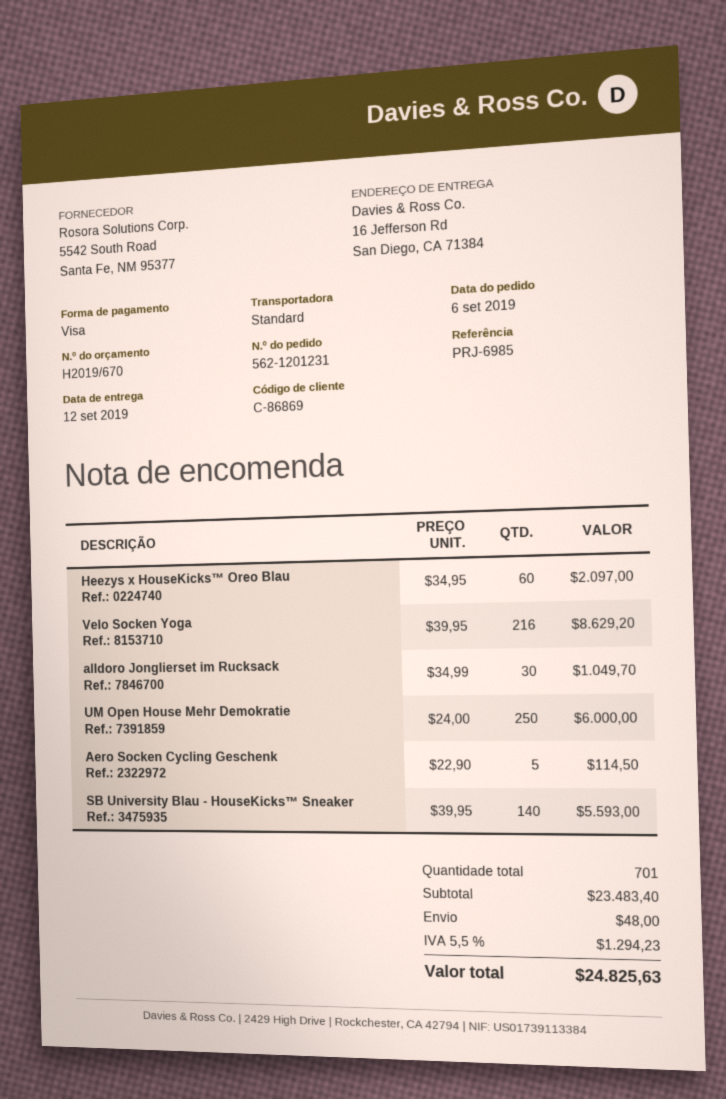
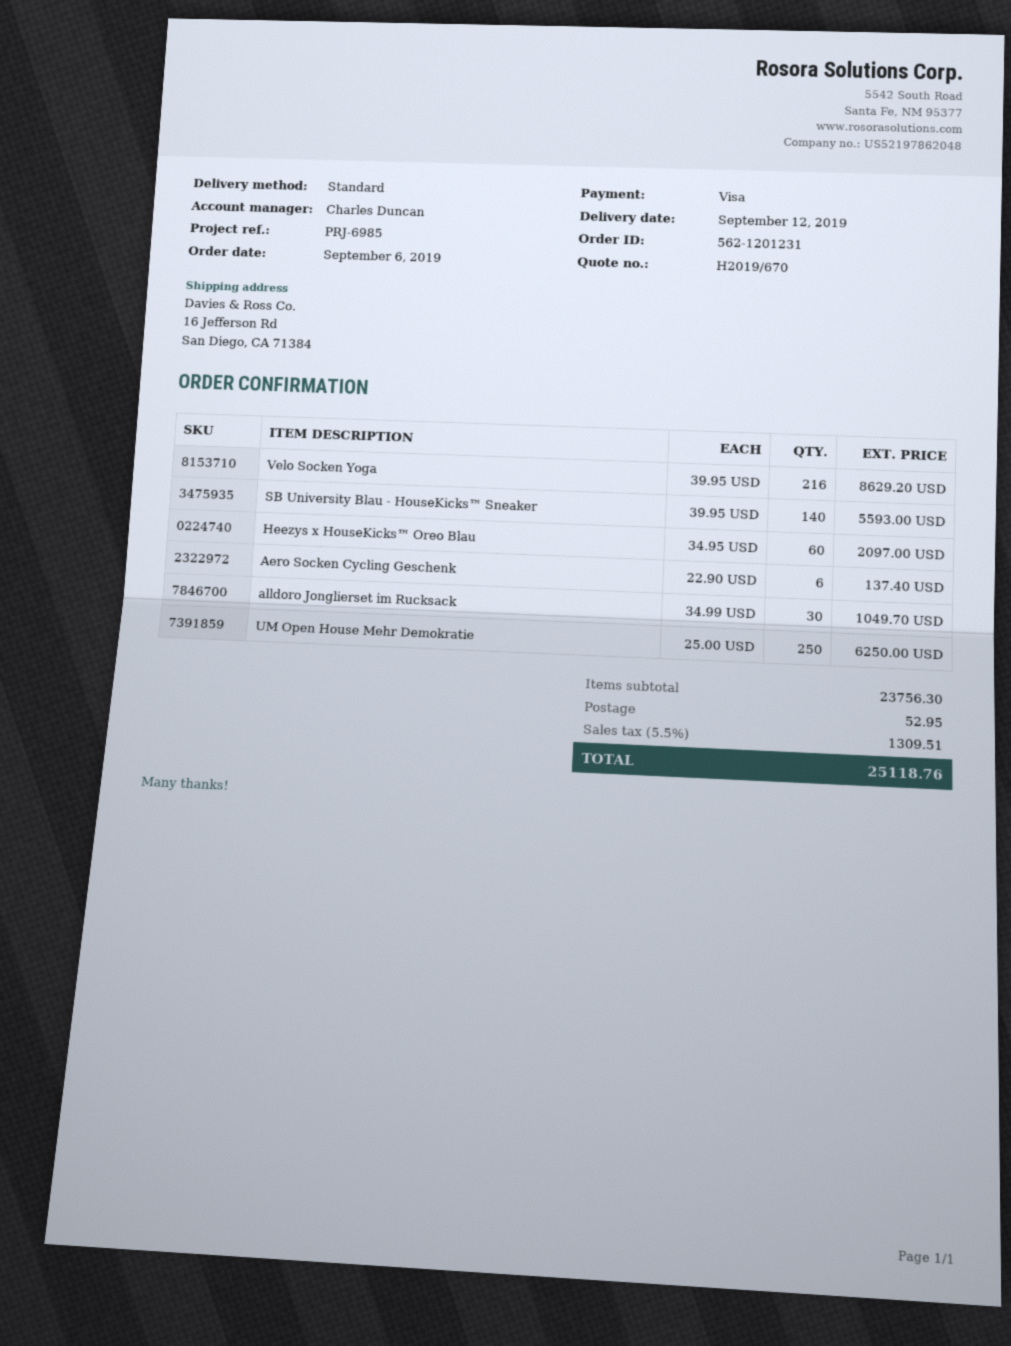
UM Open House Mehr Demokratie: 250 x 24.00 = 6000.00 -> 250 x 25.00 = 6250.00
Aero Socken Cycling Geschenk: 5 x 22.90 = 114.50 -> 6 x 22.90 = 137.40
subtotal: 23483.40 -> 23756.30
shipping: 48.00 -> 52.95
tax: 5.5% = 1294.23 -> 5.5% = 1309.51
total: 24825.63 -> 25118.76

